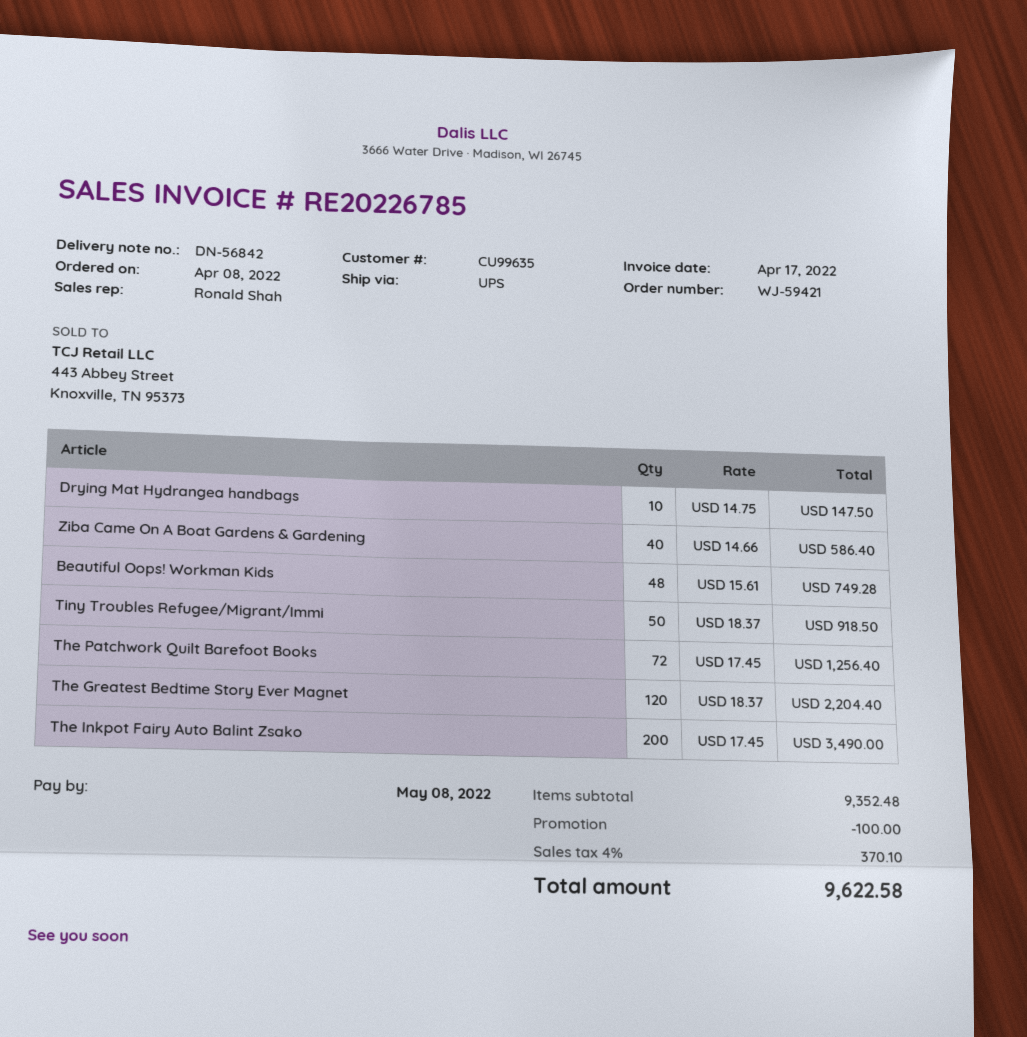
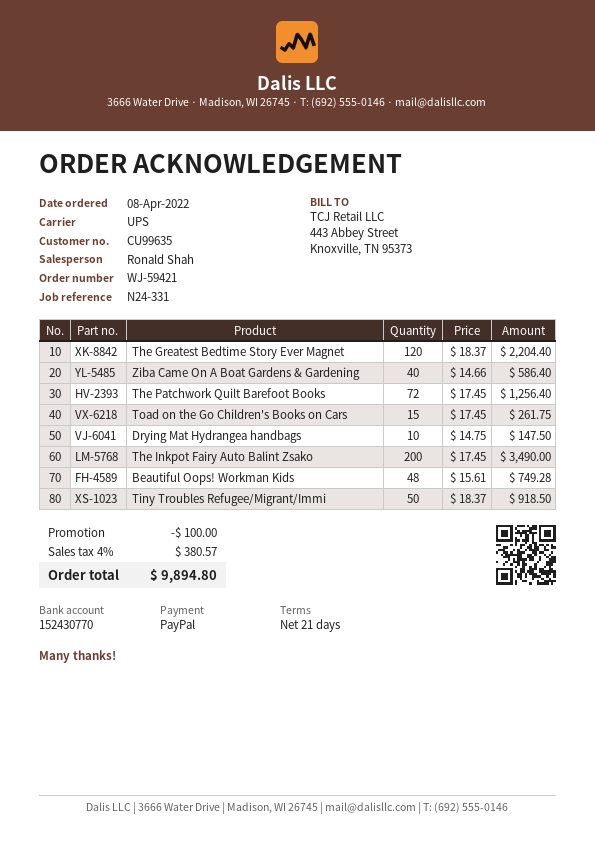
Toad on the Go Children's Books on Cars: none -> 15 x 17.45 = 261.75
tax: 4% = 370.10 -> 4% = 380.57
total: 9622.58 -> 9894.80

